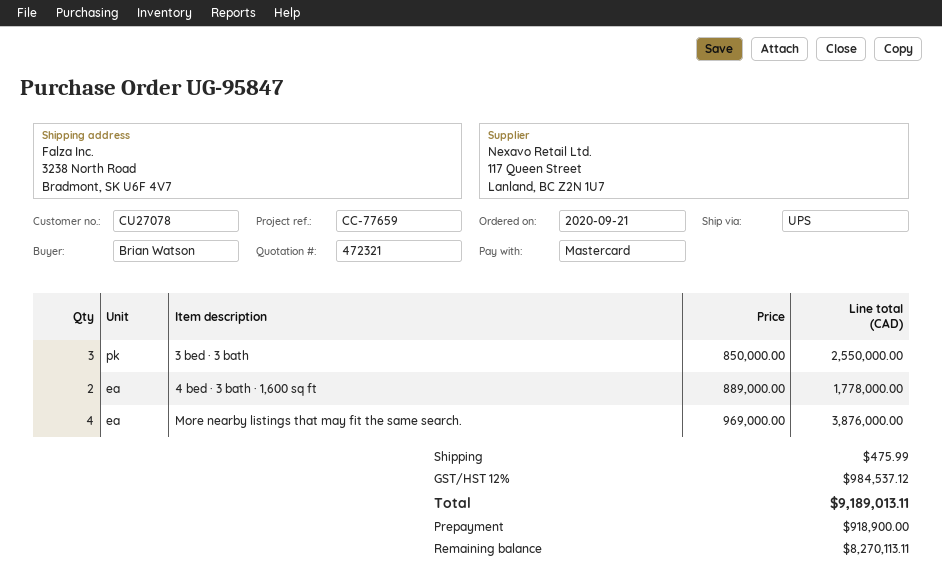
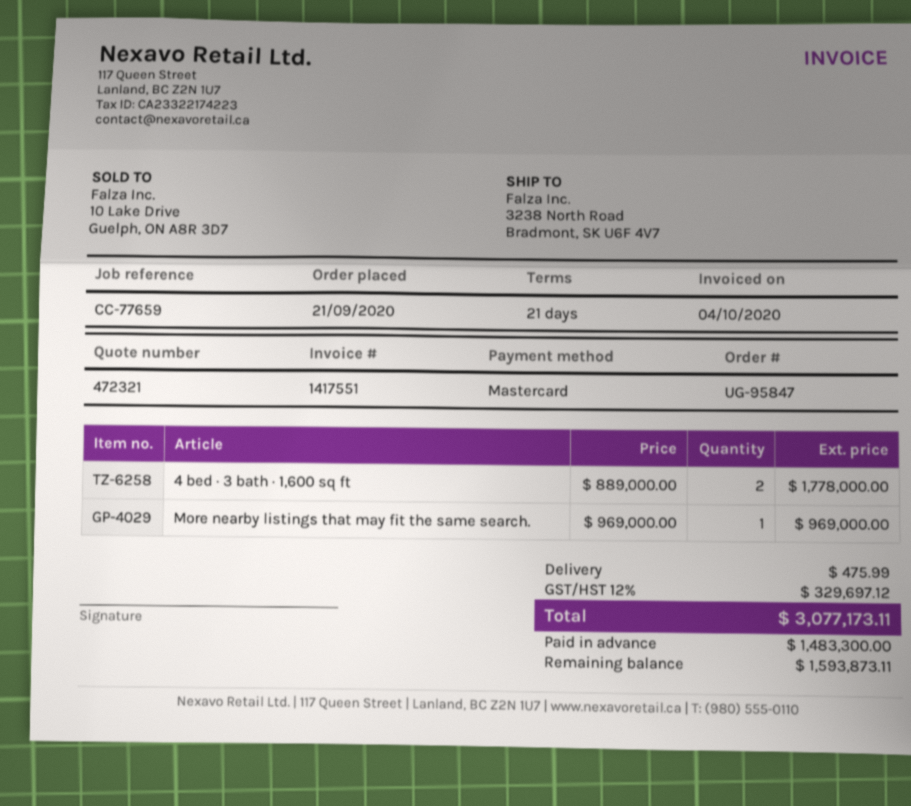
3 bed · 3 bath: 3 x 850000.00 = 2550000.00 -> none
More nearby listings that may fit the same search.: 4 x 969000.00 = 3876000.00 -> 1 x 969000.00 = 969000.00
tax: 12% = 984537.12 -> 12% = 329697.12
total: 9189013.11 -> 3077173.11
deposit: 918900.00 -> 1483300.00
balance: 8270113.11 -> 1593873.11

